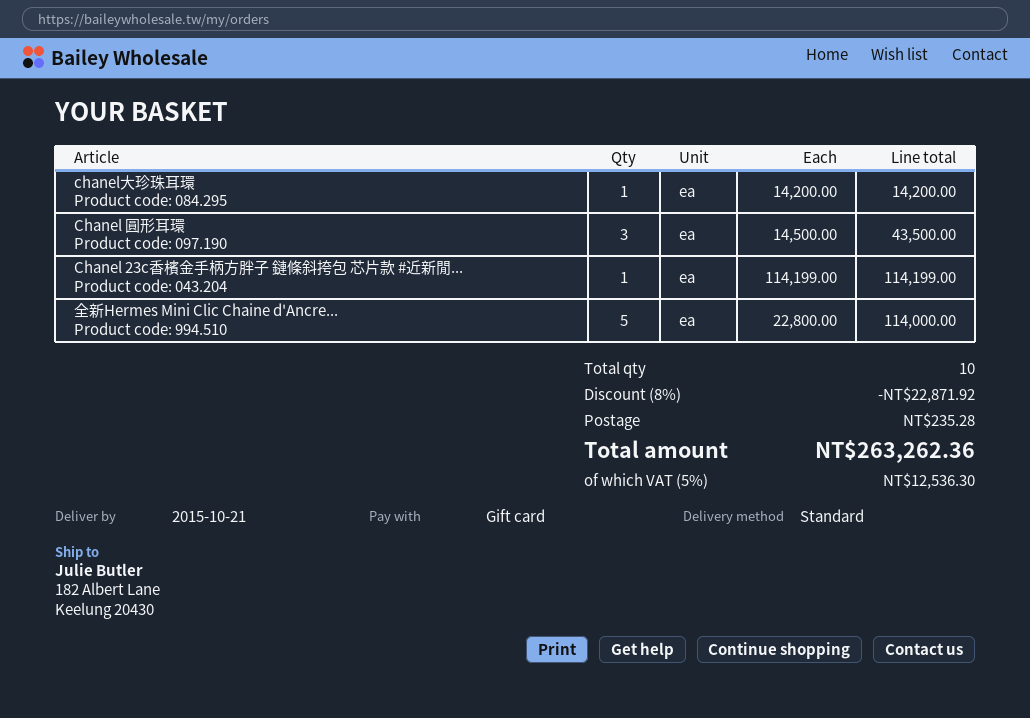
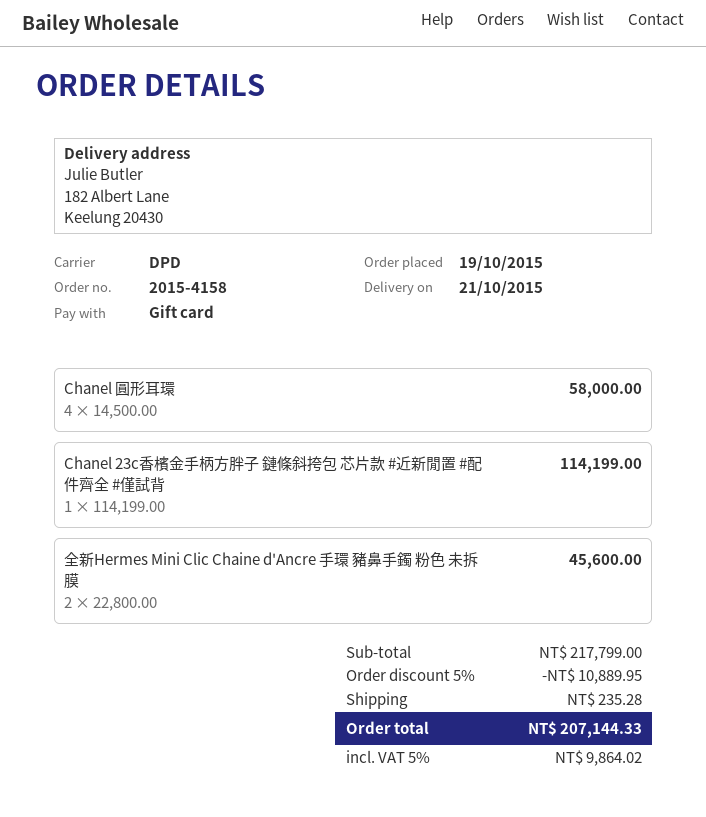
shipping method: standard -> DPD
chanel大珍珠耳環: 1 x 14200.00 = 14200.00 -> none
Chanel 圓形耳環: 3 x 14500.00 = 43500.00 -> 4 x 14500.00 = 58000.00
全新Hermes Mini Clic Chaine d'Ancre...: 5 x 22800.00 = 114000.00 -> 2 x 22800.00 = 45600.00
discount: 8% = 22871.92 -> 5% = 10889.95
tax: 5% = 12536.30 -> 5% = 9864.02
total: 263262.36 -> 207144.33

